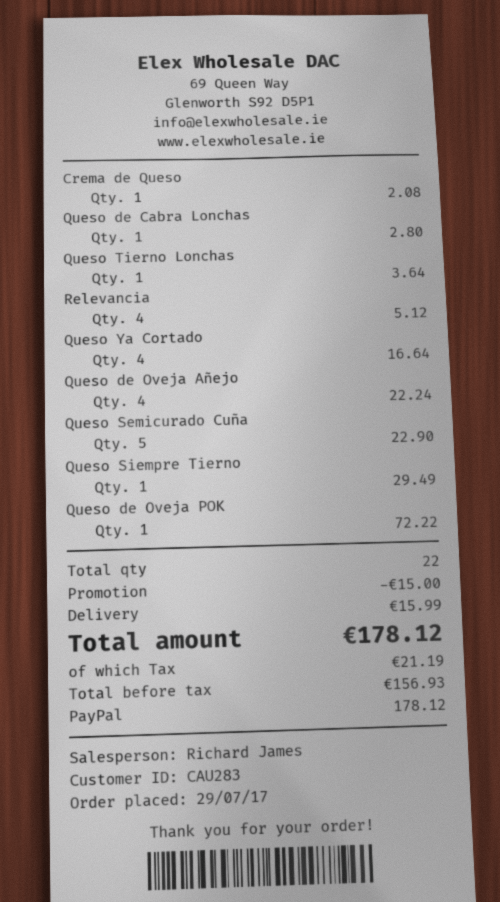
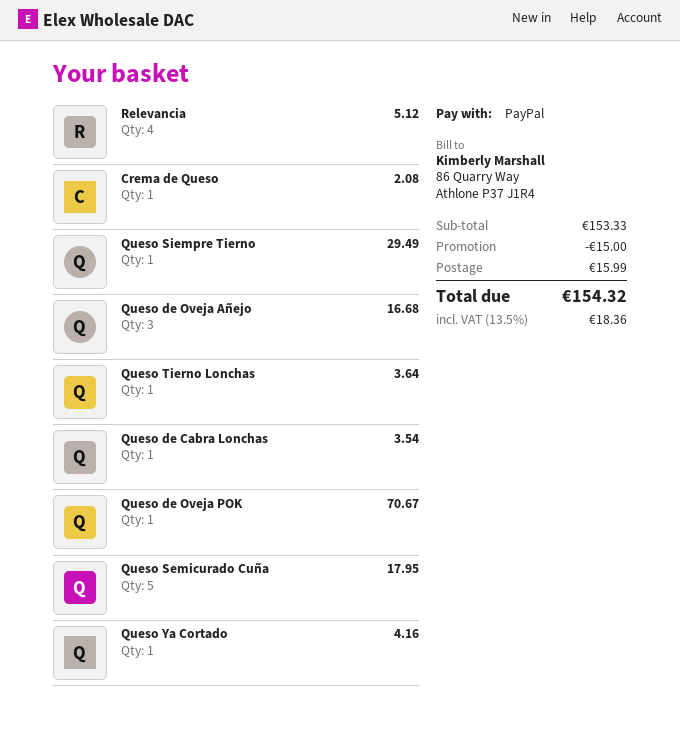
Queso de Cabra Lonchas: 1 for 2.80 -> 1 for 3.54
Queso Ya Cortado: 4 for 16.64 -> 1 for 4.16
Queso de Oveja Añejo: 4 for 22.24 -> 3 for 16.68
Queso Semicurado Cuña: 5 for 22.90 -> 5 for 17.95
Queso de Oveja POK: 1 for 72.22 -> 1 for 70.67
tax: 21.19 -> 18.36
total: 178.12 -> 154.32

